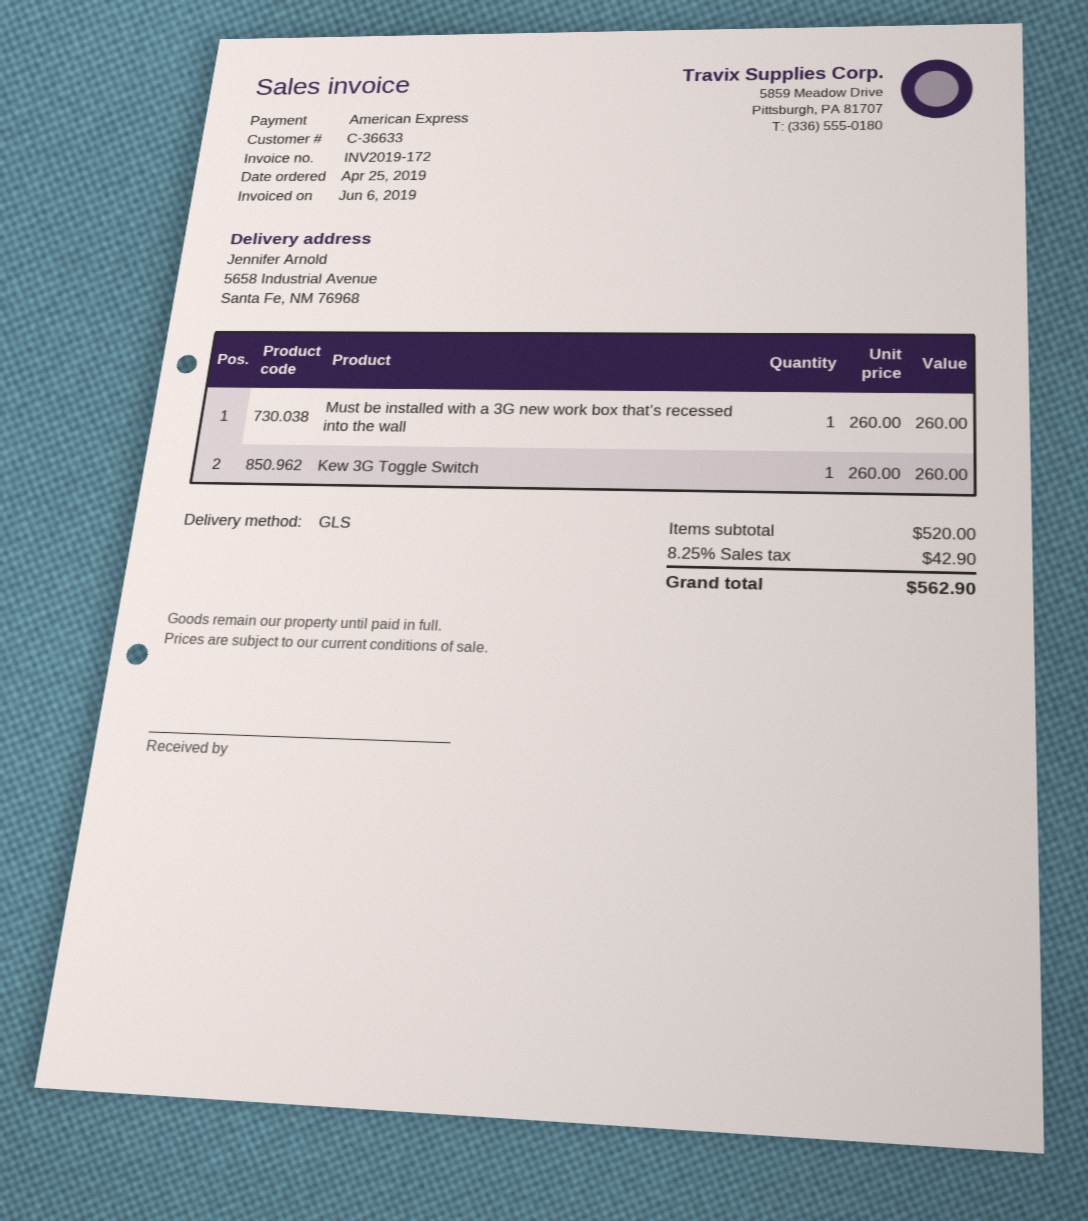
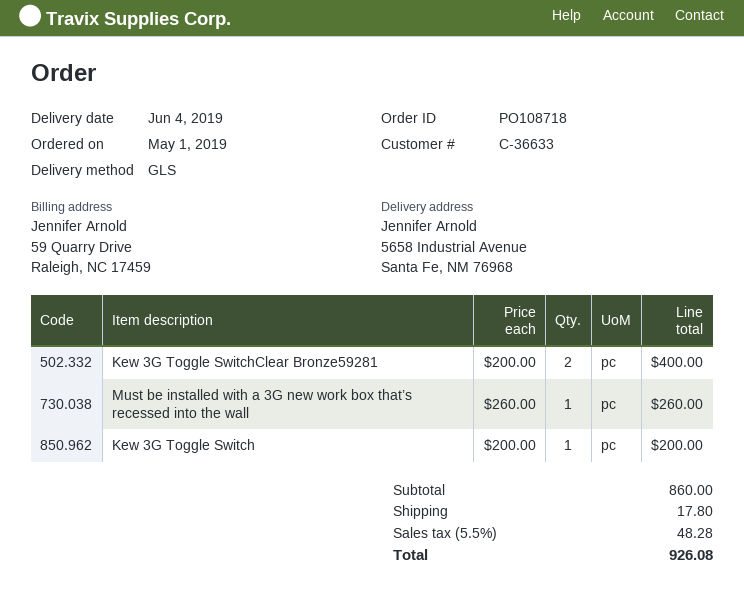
order date: 2019-04-25 -> 2019-05-01
Kew 3G Toggle Switch: 1 x 260.00 = 260.00 -> 1 x 200.00 = 200.00
Kew 3G Toggle SwitchClear Bronze59281: none -> 2 x 200.00 = 400.00
subtotal: 520.00 -> 860.00
shipping: none -> 17.80
tax: 8.25% = 42.90 -> 5.5% = 48.28
total: 562.90 -> 926.08

